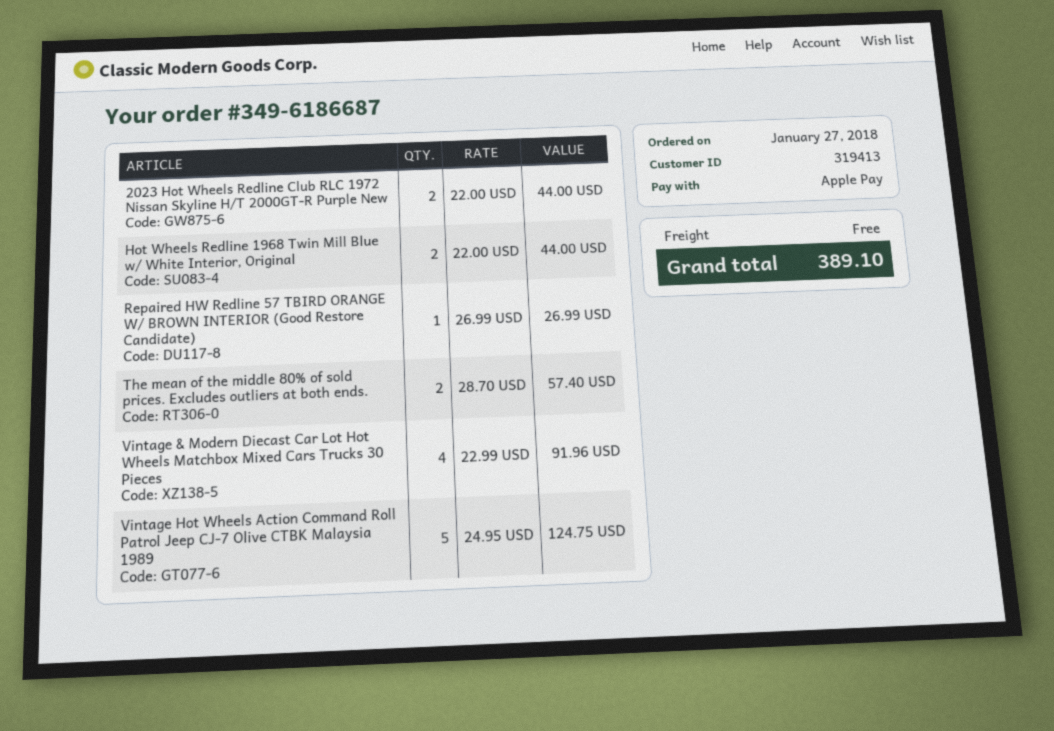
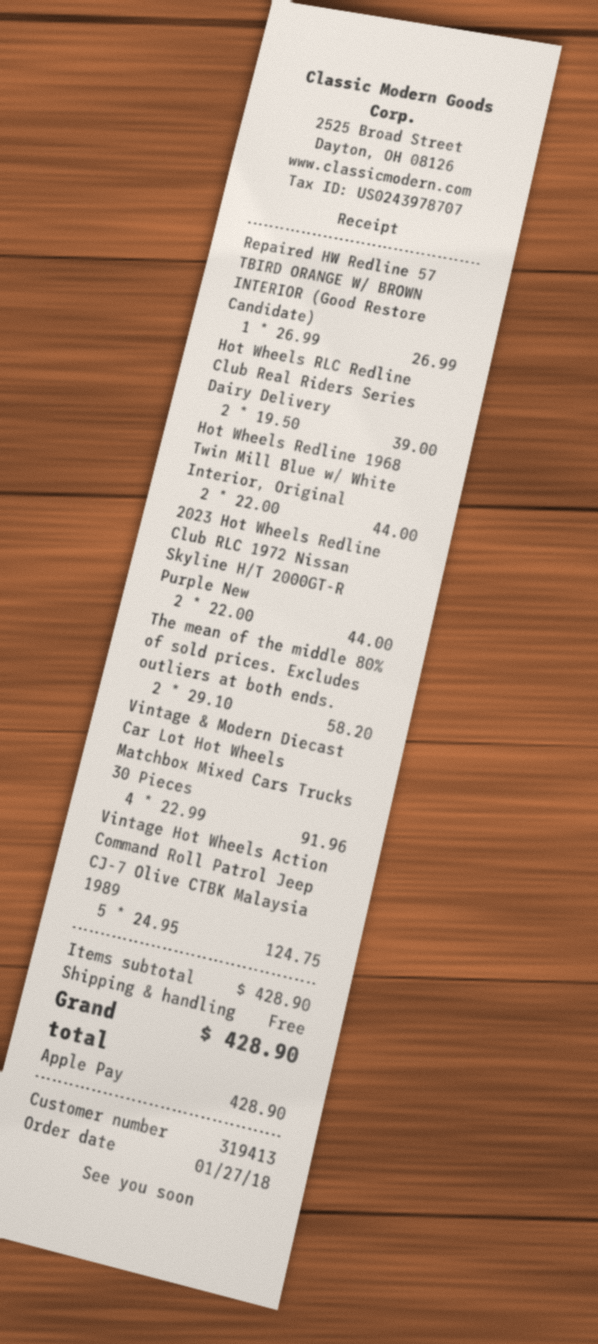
The mean of the middle 80% of sold prices. Excludes outliers at both ends.: 2 x 28.70 = 57.40 -> 2 x 29.10 = 58.20
Hot Wheels RLC Redline Club Real Riders Series Dairy Delivery: none -> 2 x 19.50 = 39.00
total: 389.10 -> 428.90

